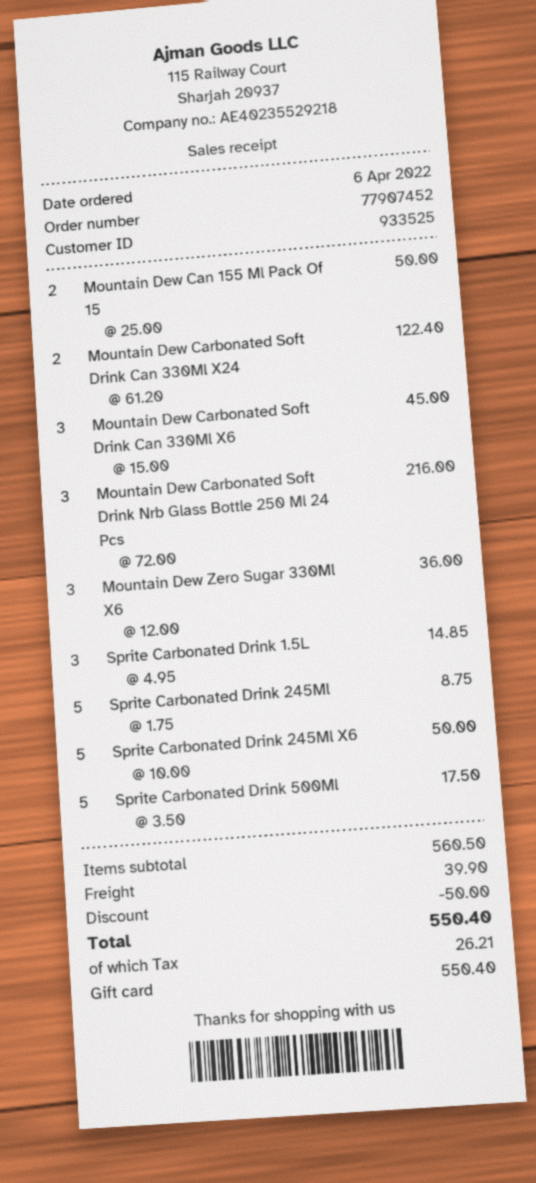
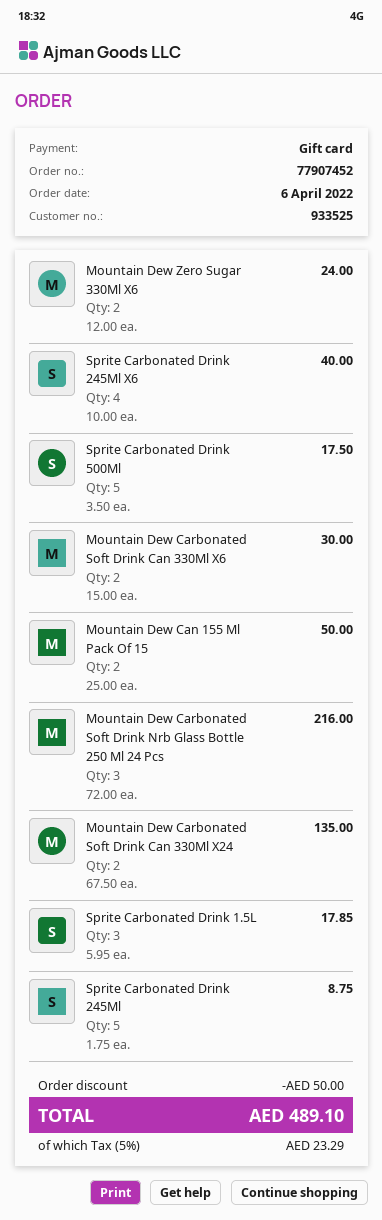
Mountain Dew Carbonated Soft Drink Can 330Ml X24: 2 x 61.20 = 122.40 -> 2 x 67.50 = 135.00
Mountain Dew Carbonated Soft Drink Can 330Ml X6: 3 x 15.00 = 45.00 -> 2 x 15.00 = 30.00
Mountain Dew Zero Sugar 330Ml X6: 3 x 12.00 = 36.00 -> 2 x 12.00 = 24.00
Sprite Carbonated Drink 1.5L: 3 x 4.95 = 14.85 -> 3 x 5.95 = 17.85
Sprite Carbonated Drink 245Ml X6: 5 x 10.00 = 50.00 -> 4 x 10.00 = 40.00
shipping: 39.90 -> none
tax: 26.21 -> 23.29
total: 550.40 -> 489.10

